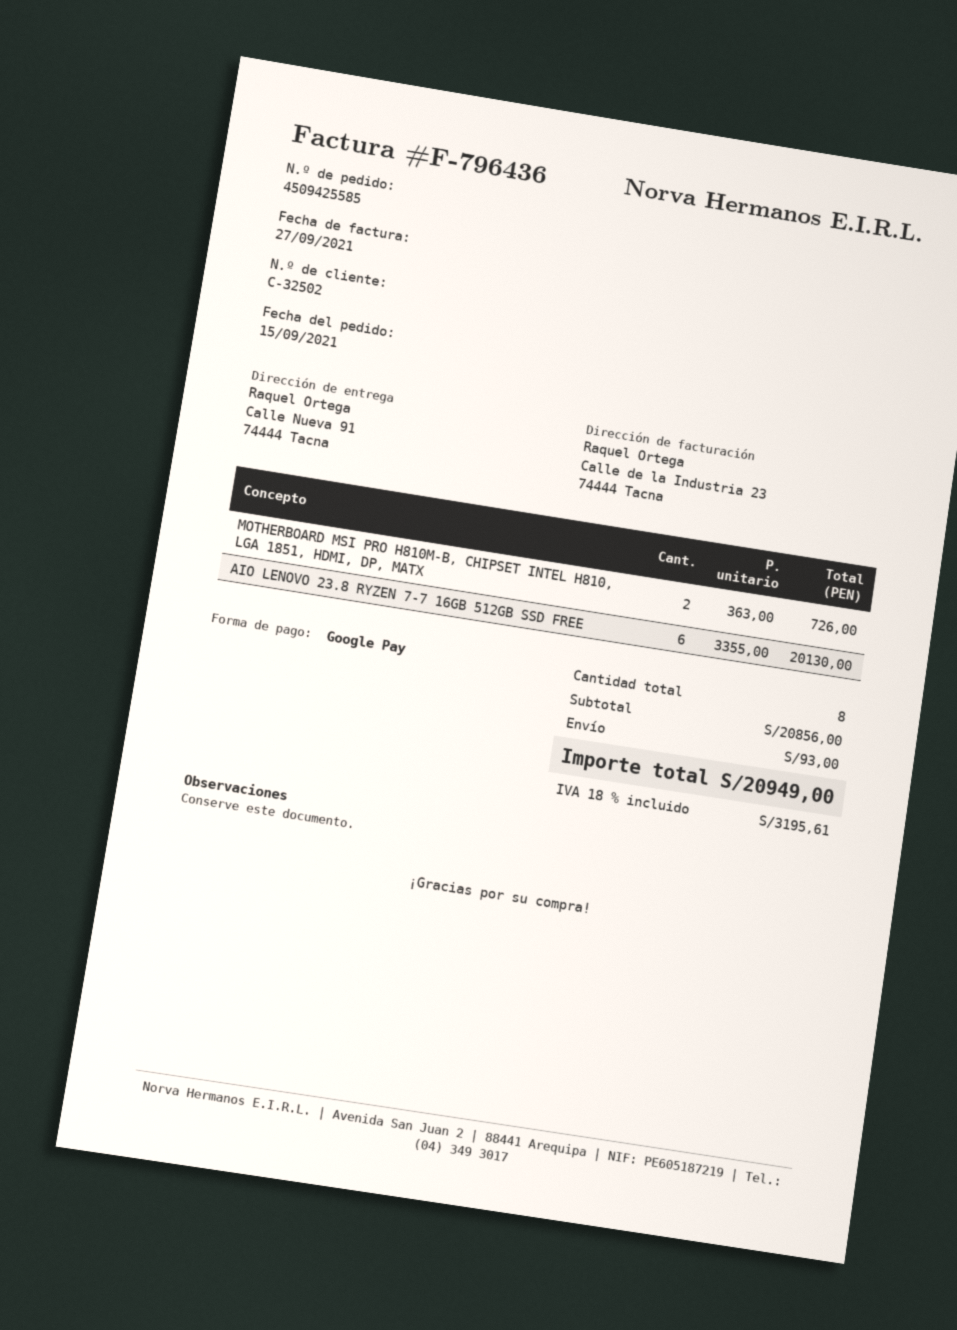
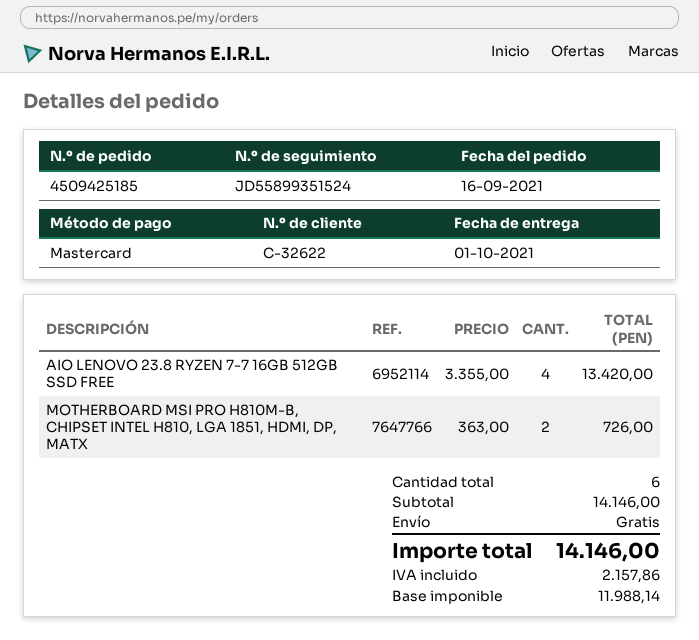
order number: 4509425585 -> 4509425185
order date: 2021-09-15 -> 2021-09-16
customer number: C-32502 -> C-32622
payment method: Google Pay -> Mastercard
AIO LENOVO 23.8 RYZEN 7-7 16GB 512GB SSD FREE: 6 x 3355.00 = 20130.00 -> 4 x 3355.00 = 13420.00
total quantity: 8 -> 6
subtotal: 20856.00 -> 14146.00
shipping: 93.00 -> 0.00
tax: 3195.61 -> 2157.86
total: 20949.00 -> 14146.00

